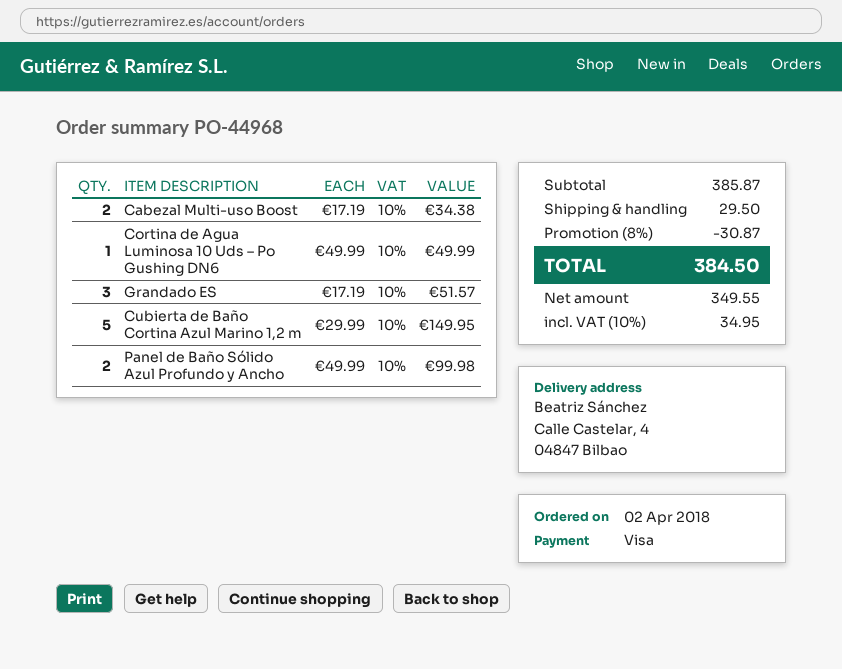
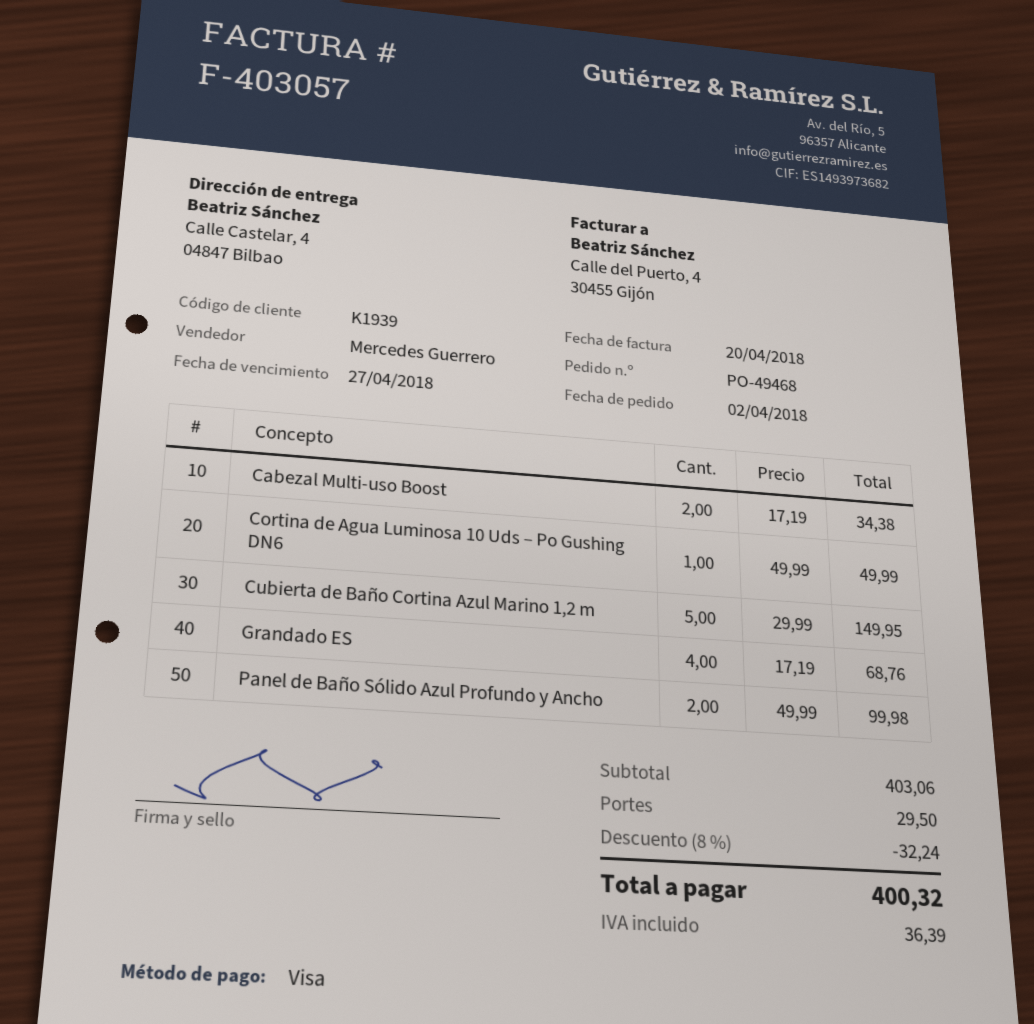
order number: PO-44968 -> PO-49468
Grandado ES: 3 x 17.19 = 51.57 -> 4 x 17.19 = 68.76
subtotal: 385.87 -> 403.06
discount: 8% = 30.87 -> 8% = 32.24
tax: 34.95 -> 36.39
total: 384.50 -> 400.32

